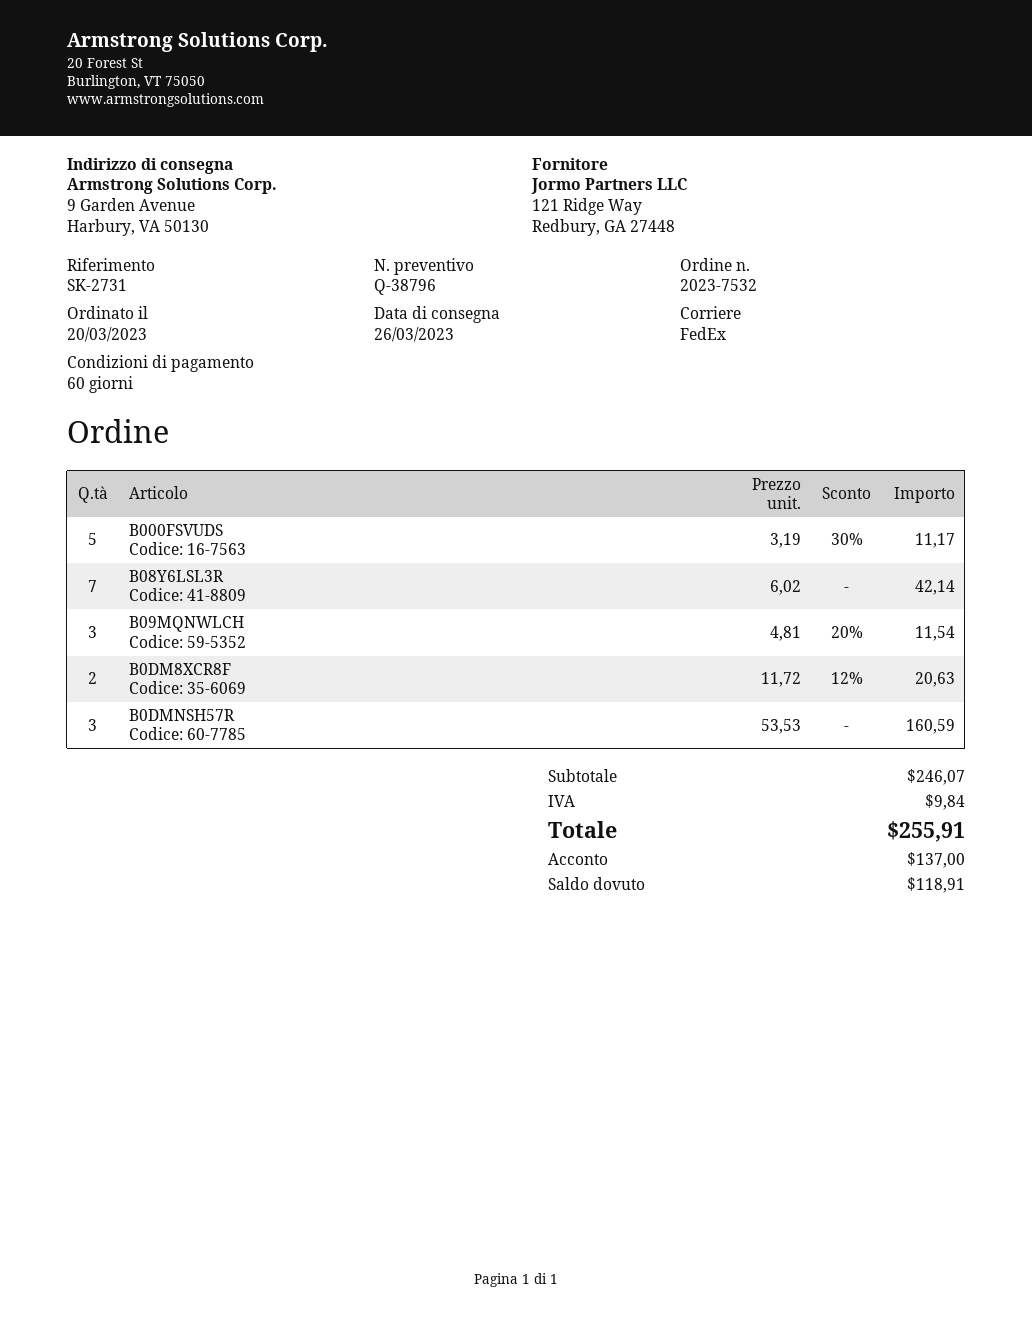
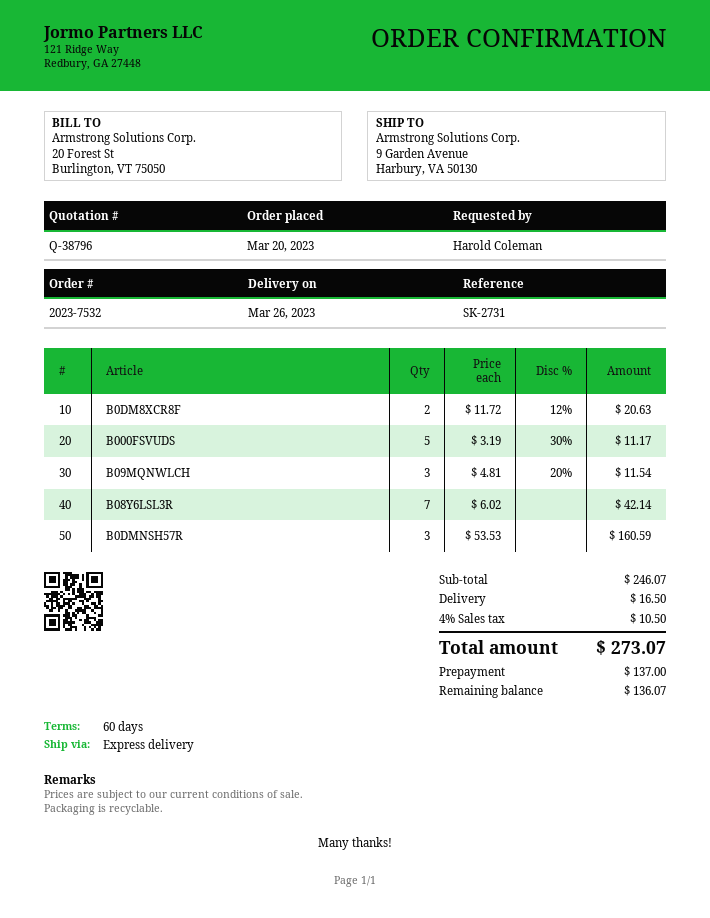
shipping method: FedEx -> express
shipping: none -> 16.50
tax: 9.84 -> 10.50
total: 255.91 -> 273.07
balance: 118.91 -> 136.07

